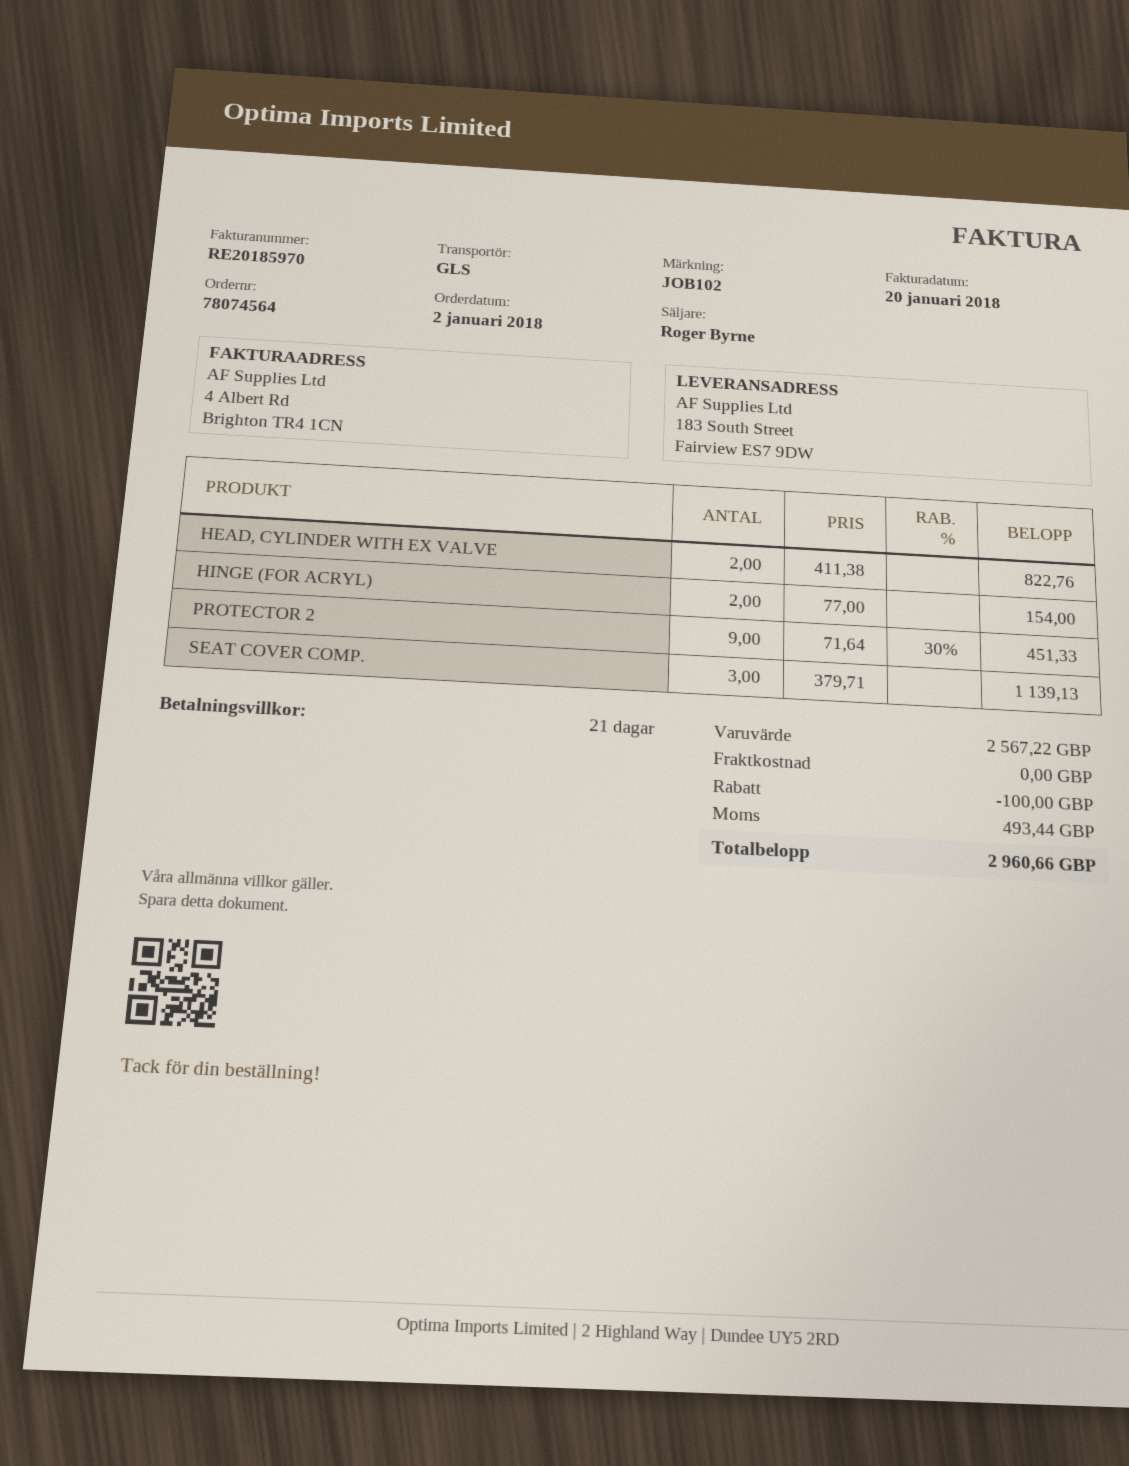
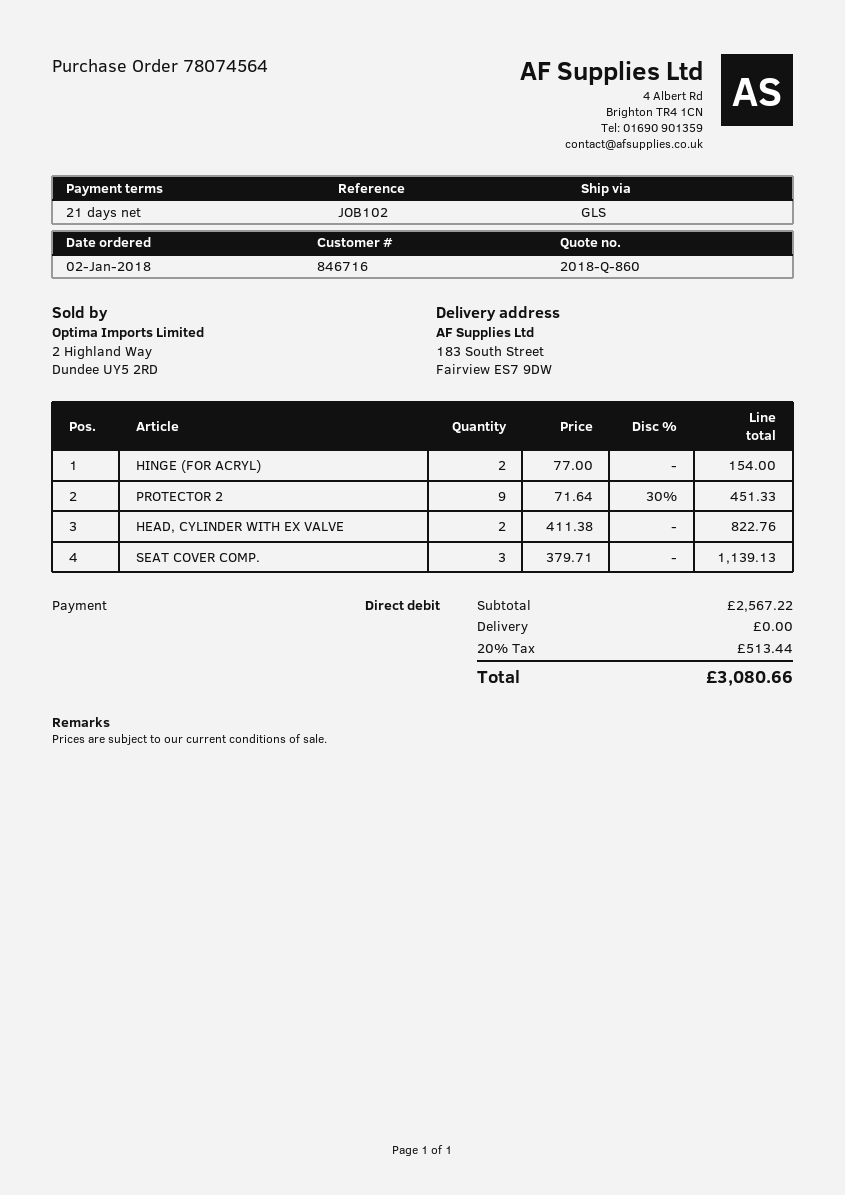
discount: 100.00 -> none
tax: 493.44 -> 513.44
total: 2960.66 -> 3080.66

